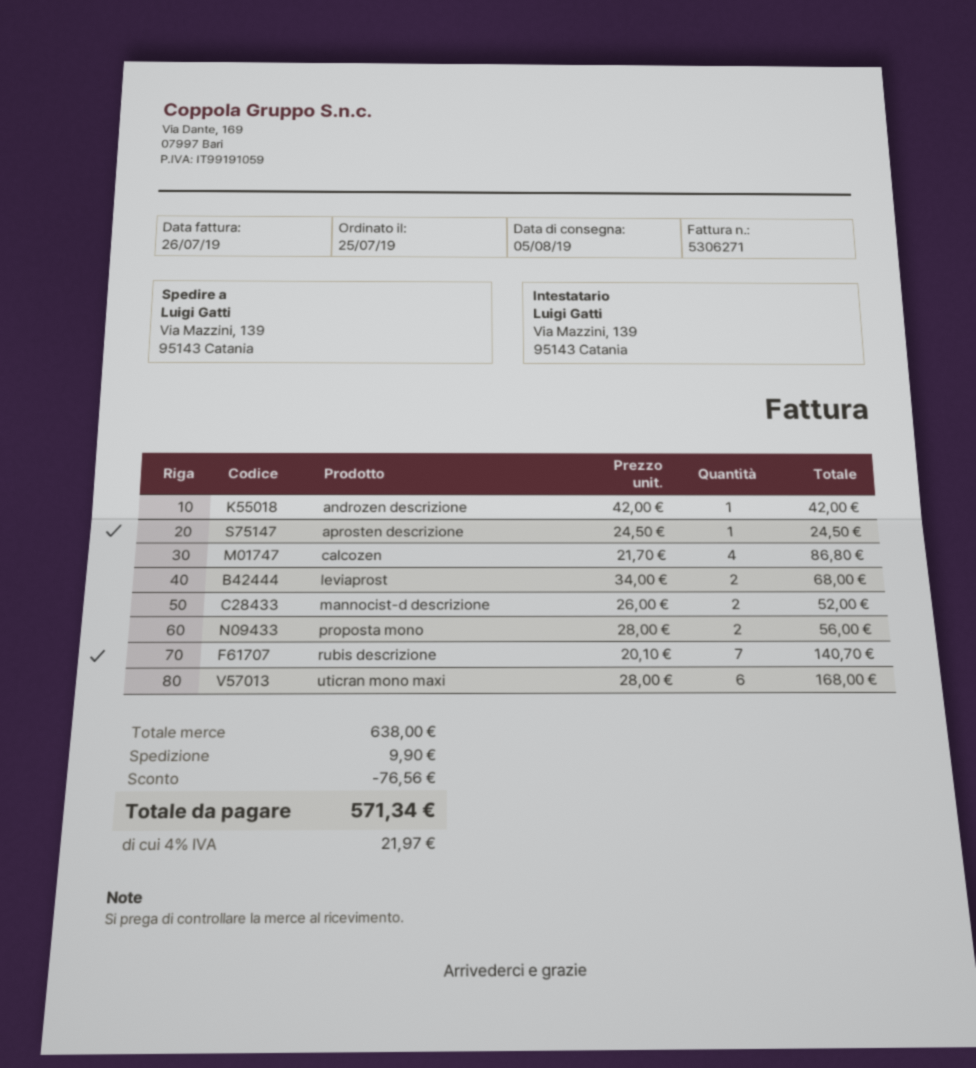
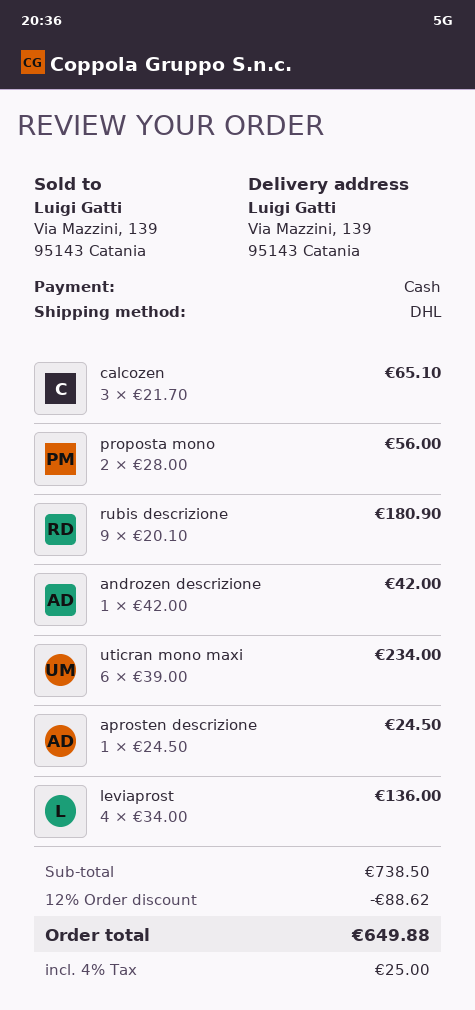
calcozen: 4 x 21.70 = 86.80 -> 3 x 21.70 = 65.10
leviaprost: 2 x 34.00 = 68.00 -> 4 x 34.00 = 136.00
mannocist-d descrizione: 2 x 26.00 = 52.00 -> none
rubis descrizione: 7 x 20.10 = 140.70 -> 9 x 20.10 = 180.90
uticran mono maxi: 6 x 28.00 = 168.00 -> 6 x 39.00 = 234.00
subtotal: 638.00 -> 738.50
discount: 76.56 -> 88.62
shipping: 9.90 -> none
tax: 4% = 21.97 -> 4% = 25.00
total: 571.34 -> 649.88

